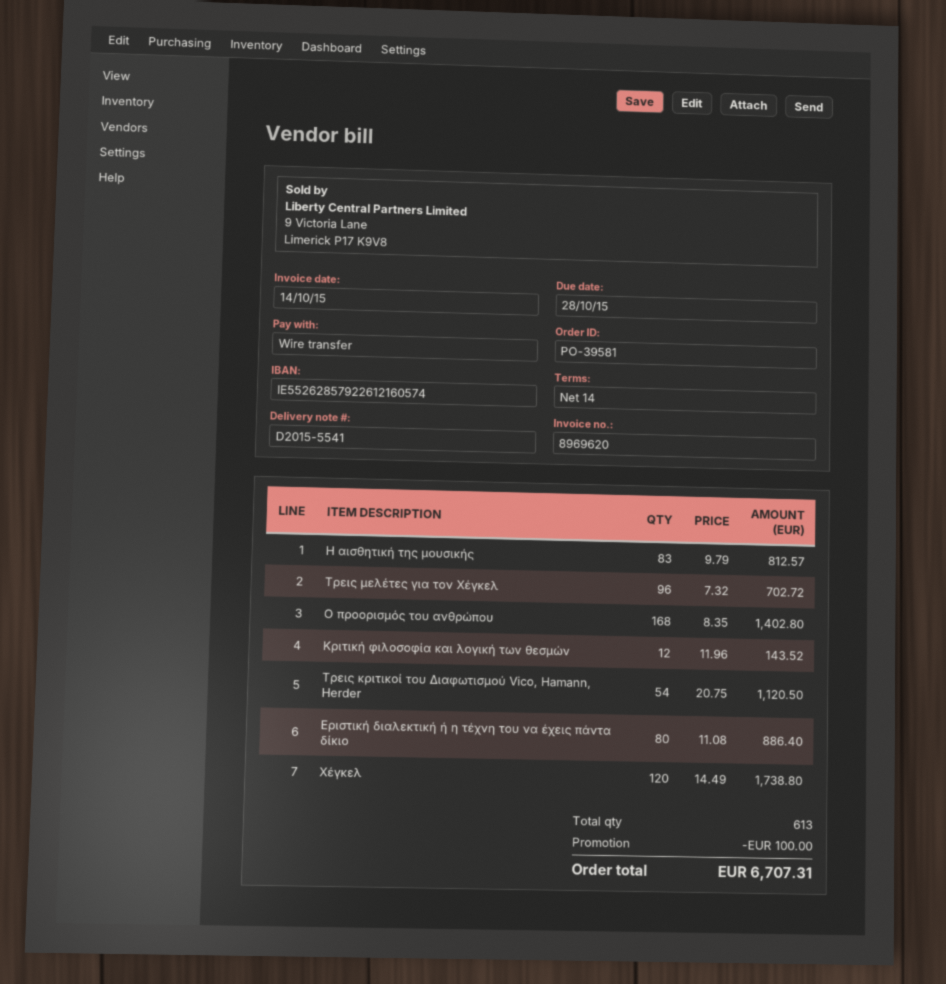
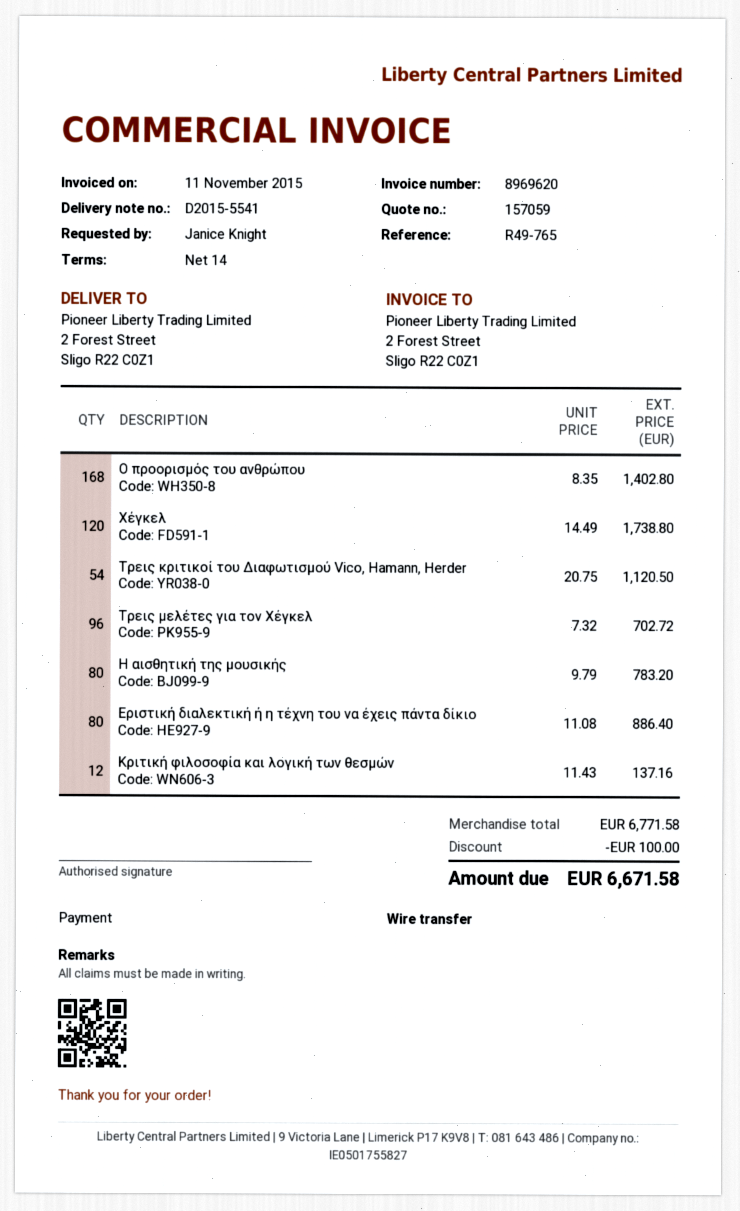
invoice date: 2015-10-14 -> 2015-11-11
Η αισθητική της μουσικής: 83 x 9.79 = 812.57 -> 80 x 9.79 = 783.20
Κριτική φιλοσοφία και λογική των θεσμών: 12 x 11.96 = 143.52 -> 12 x 11.43 = 137.16
total: 6707.31 -> 6671.58

